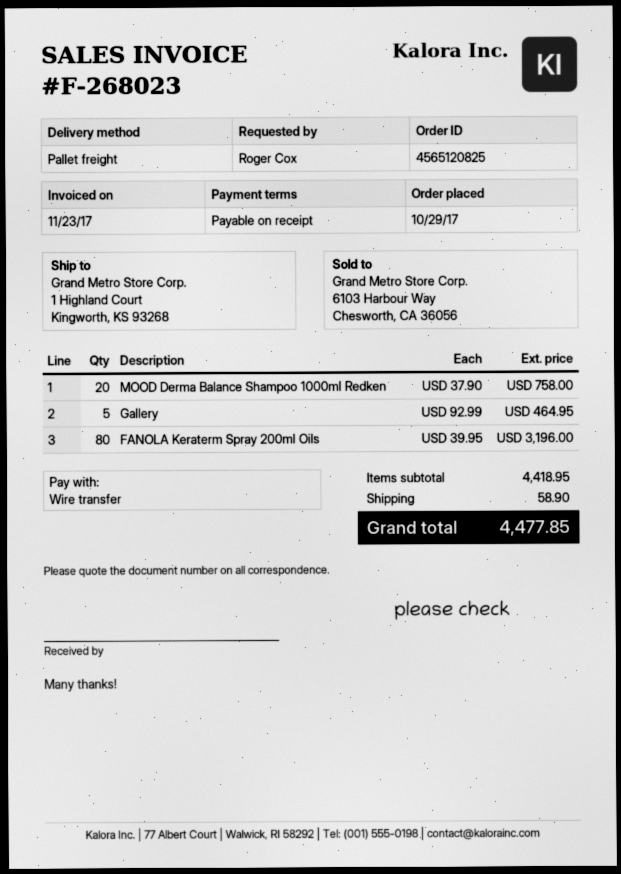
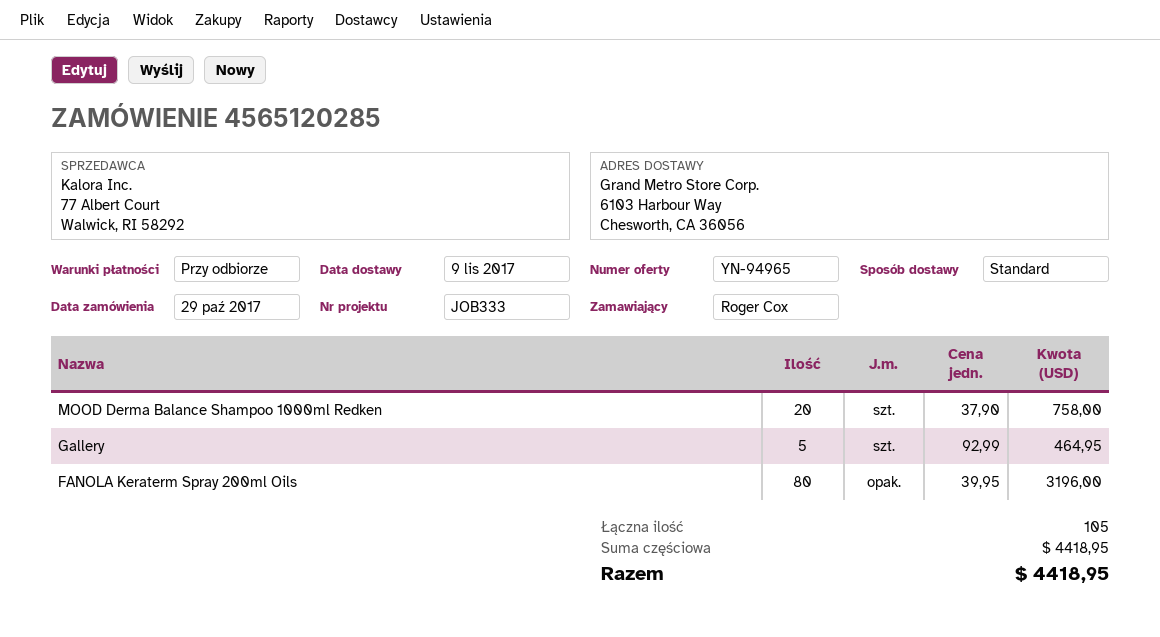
order number: 4565120825 -> 4565120285
shipping method: pallet freight -> standard
ship to: 1 Highland Court, Kingworth, KS 93268 -> 6103 Harbour Way, Chesworth, CA 36056
shipping: 58.90 -> none
total: 4477.85 -> 4418.95

